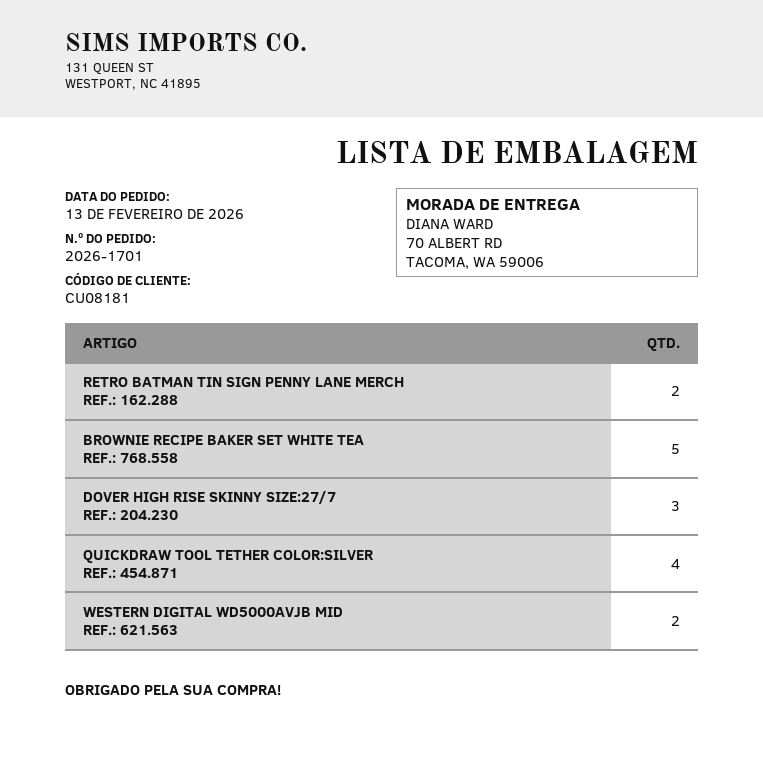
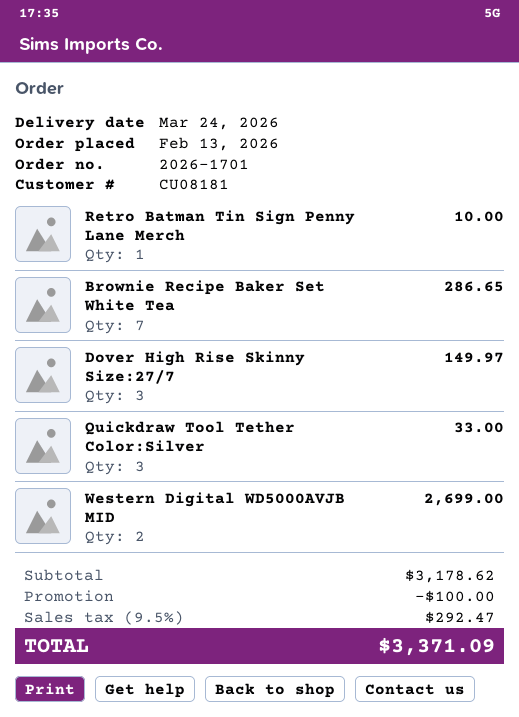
RETRO BATMAN TIN SIGN PENNY LANE MERCH: 2 -> 1
BROWNIE RECIPE BAKER SET WHITE TEA: 5 -> 7
QUICKDRAW TOOL TETHER COLOR:SILVER: 4 -> 3

